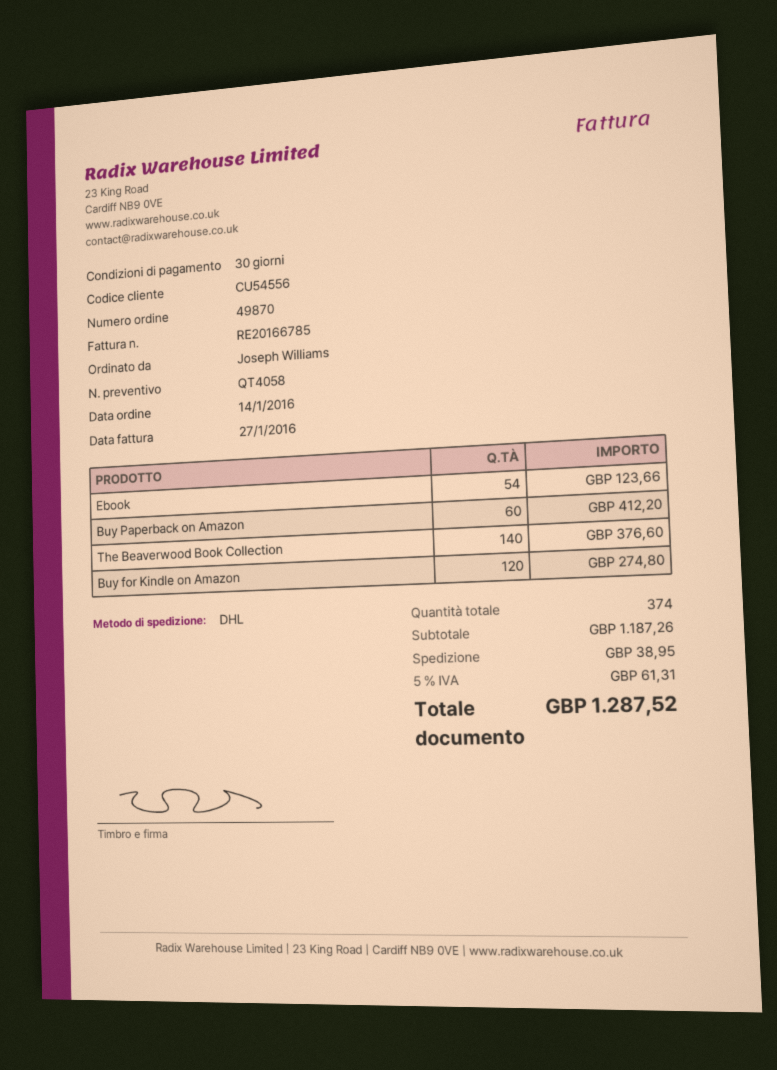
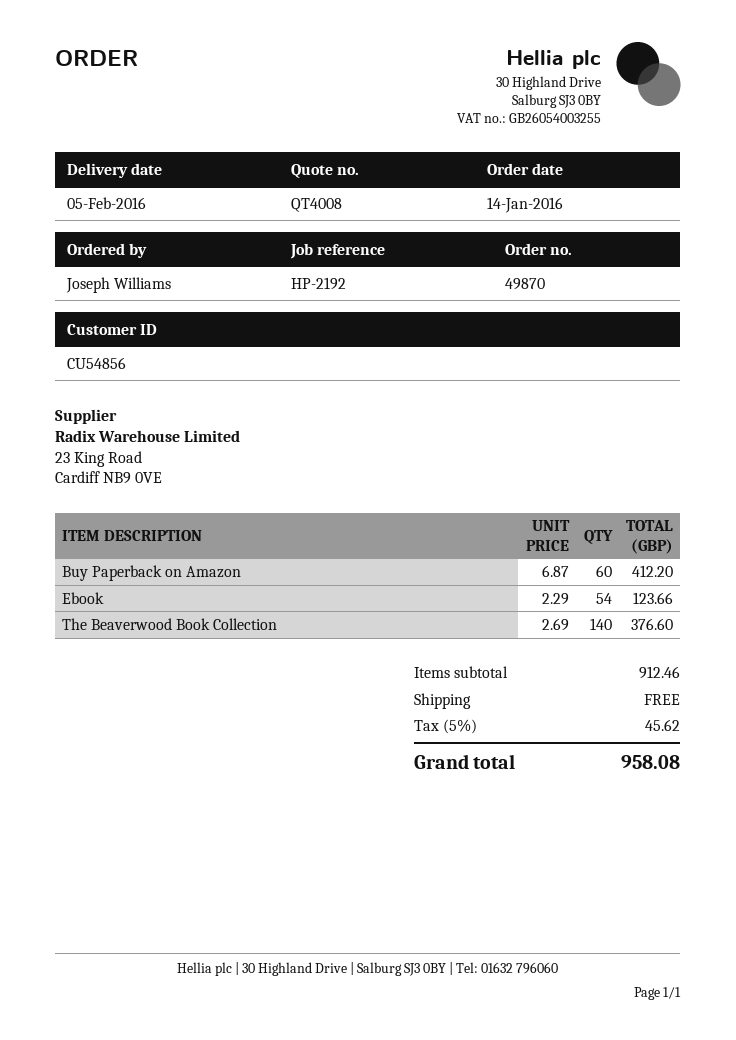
quote number: QT4058 -> QT4008
customer number: CU54556 -> CU54856
Buy for Kindle on Amazon: 120 for 274.80 -> none
subtotal: 1187.26 -> 912.46
shipping: 38.95 -> 0.00
tax: 5% = 61.31 -> 5% = 45.62
total: 1287.52 -> 958.08

